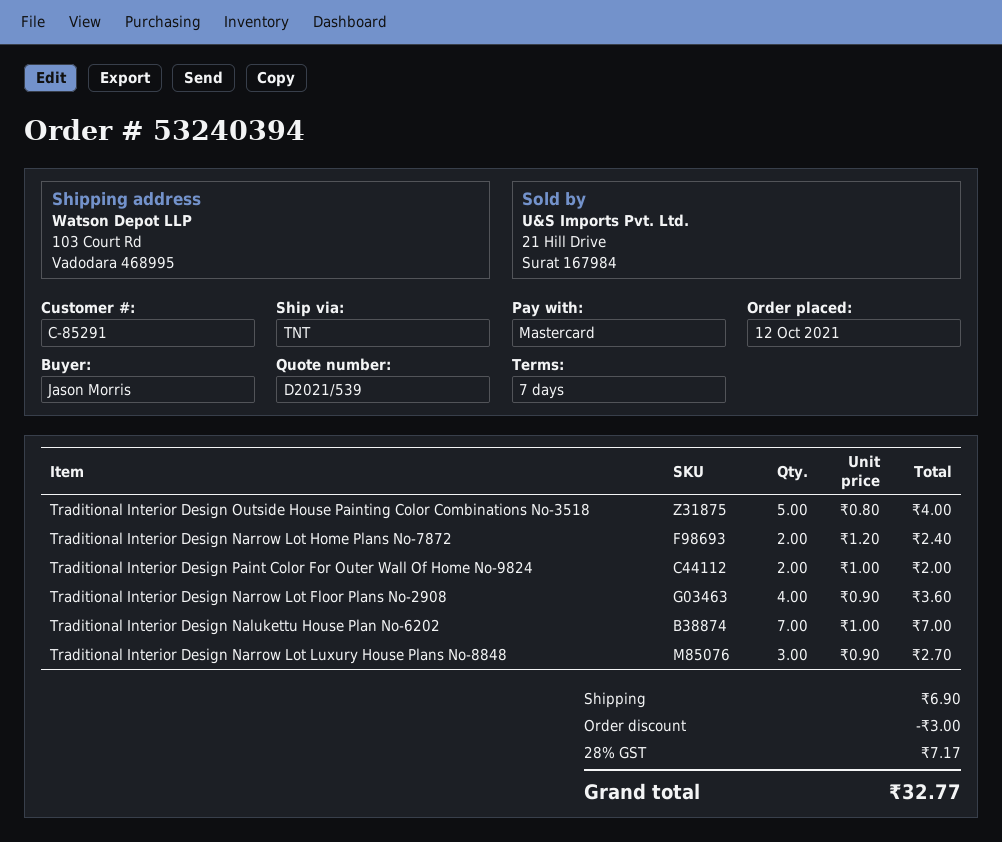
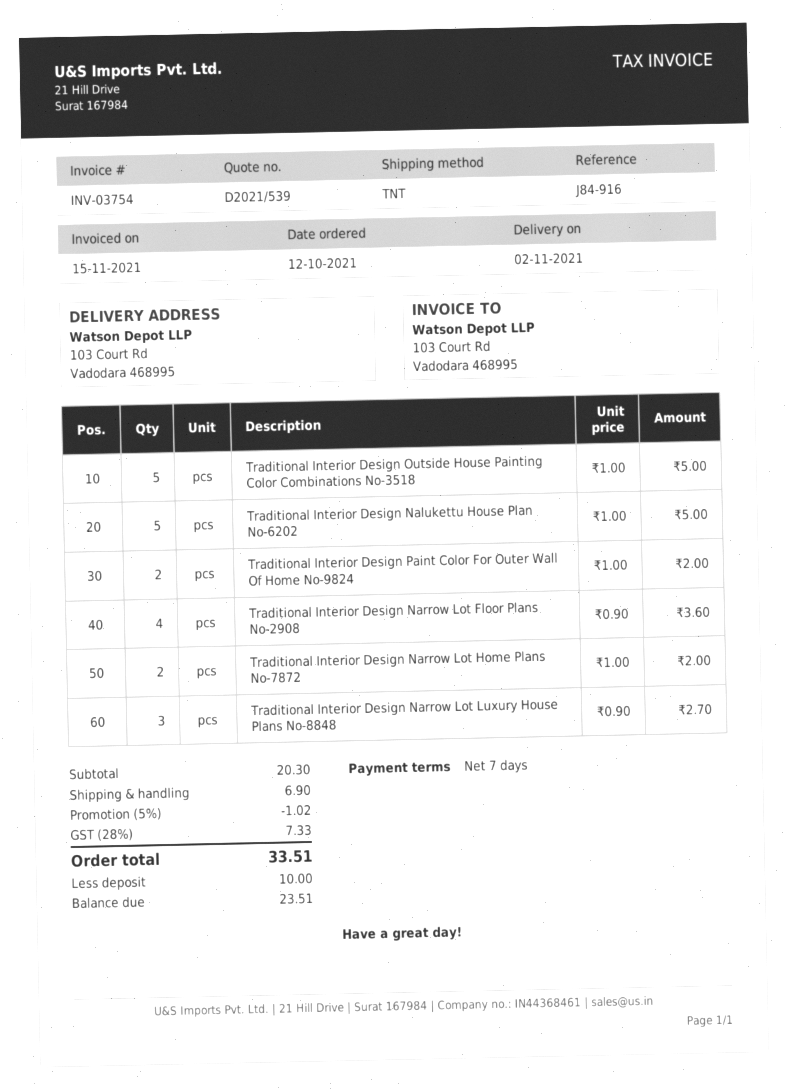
Traditional Interior Design Outside House Painting Color Combinations No-3518: 5 x 0.80 = 4.00 -> 5 x 1.00 = 5.00
Traditional Interior Design Narrow Lot Home Plans No-7872: 2 x 1.20 = 2.40 -> 2 x 1.00 = 2.00
Traditional Interior Design Nalukettu House Plan No-6202: 7 x 1.00 = 7.00 -> 5 x 1.00 = 5.00
discount: 3.00 -> 1.02
tax: 28% = 7.17 -> 28% = 7.33
total: 32.77 -> 33.51

